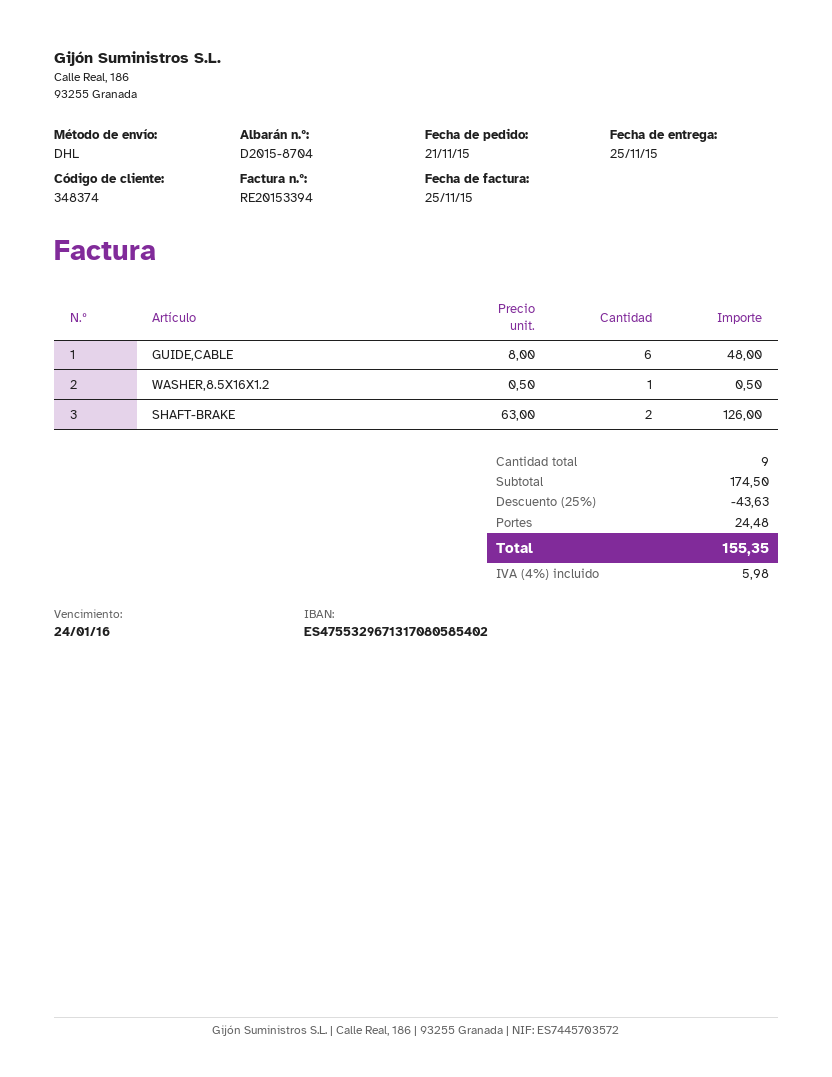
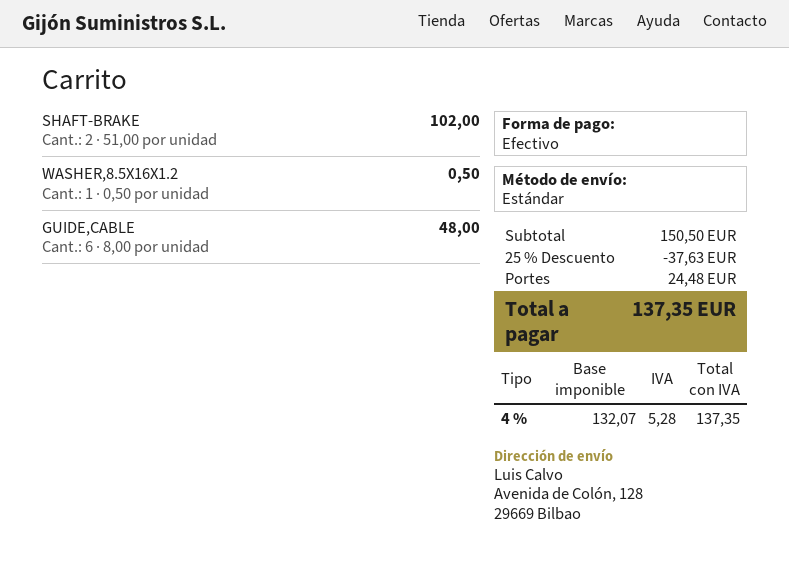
shipping method: DHL -> standard
SHAFT-BRAKE: 2 x 63.00 = 126.00 -> 2 x 51.00 = 102.00
subtotal: 174.50 -> 150.50
discount: 25% = 43.63 -> 25% = 37.63
tax: 4% = 5.98 -> 4% = 5.28
total: 155.35 -> 137.35

